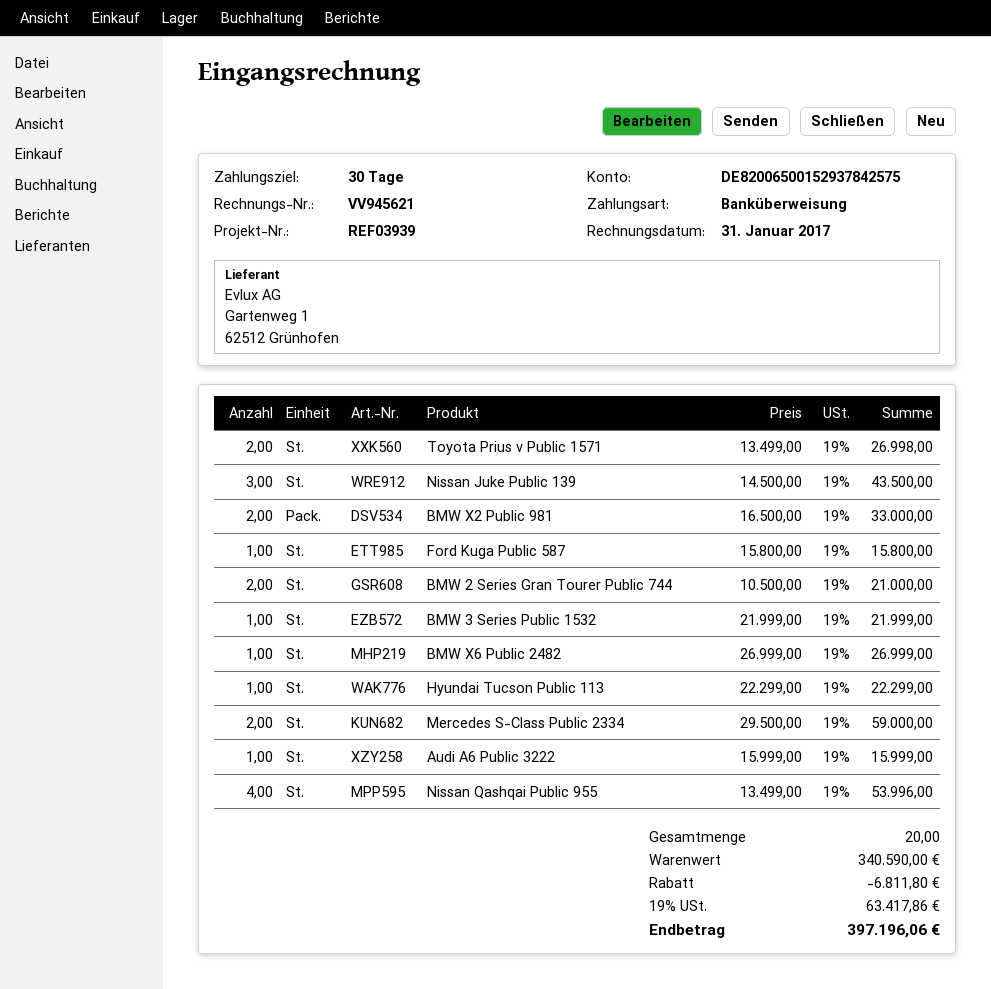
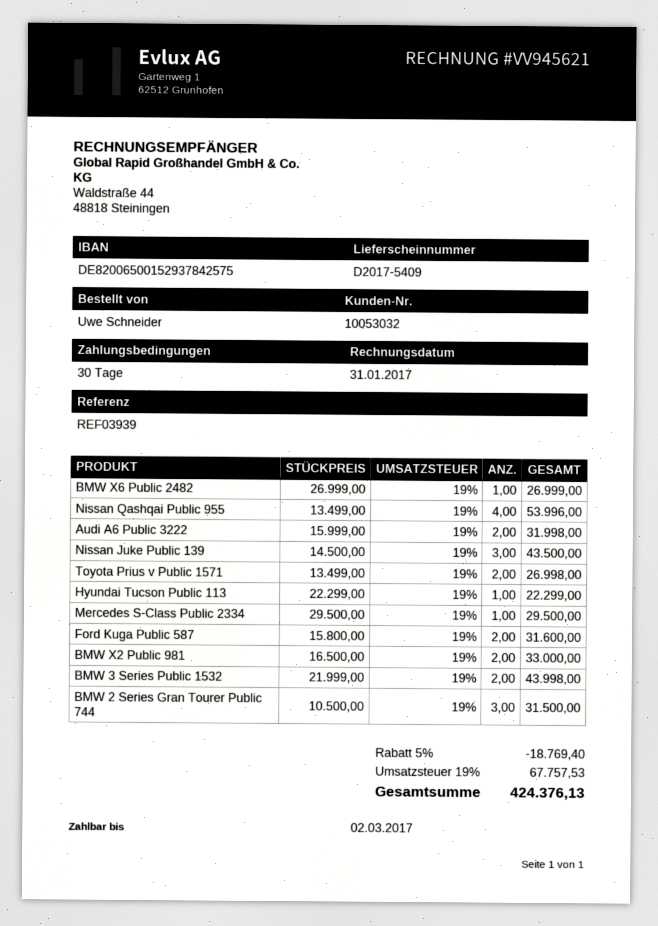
Ford Kuga Public 587: 1 x 15800.00 = 15800.00 -> 2 x 15800.00 = 31600.00
BMW 2 Series Gran Tourer Public 744: 2 x 10500.00 = 21000.00 -> 3 x 10500.00 = 31500.00
BMW 3 Series Public 1532: 1 x 21999.00 = 21999.00 -> 2 x 21999.00 = 43998.00
Mercedes S-Class Public 2334: 2 x 29500.00 = 59000.00 -> 1 x 29500.00 = 29500.00
Audi A6 Public 3222: 1 x 15999.00 = 15999.00 -> 2 x 15999.00 = 31998.00
discount: 6811.80 -> 18769.40
tax: 19% = 63417.86 -> 19% = 67757.53
total: 397196.06 -> 424376.13

